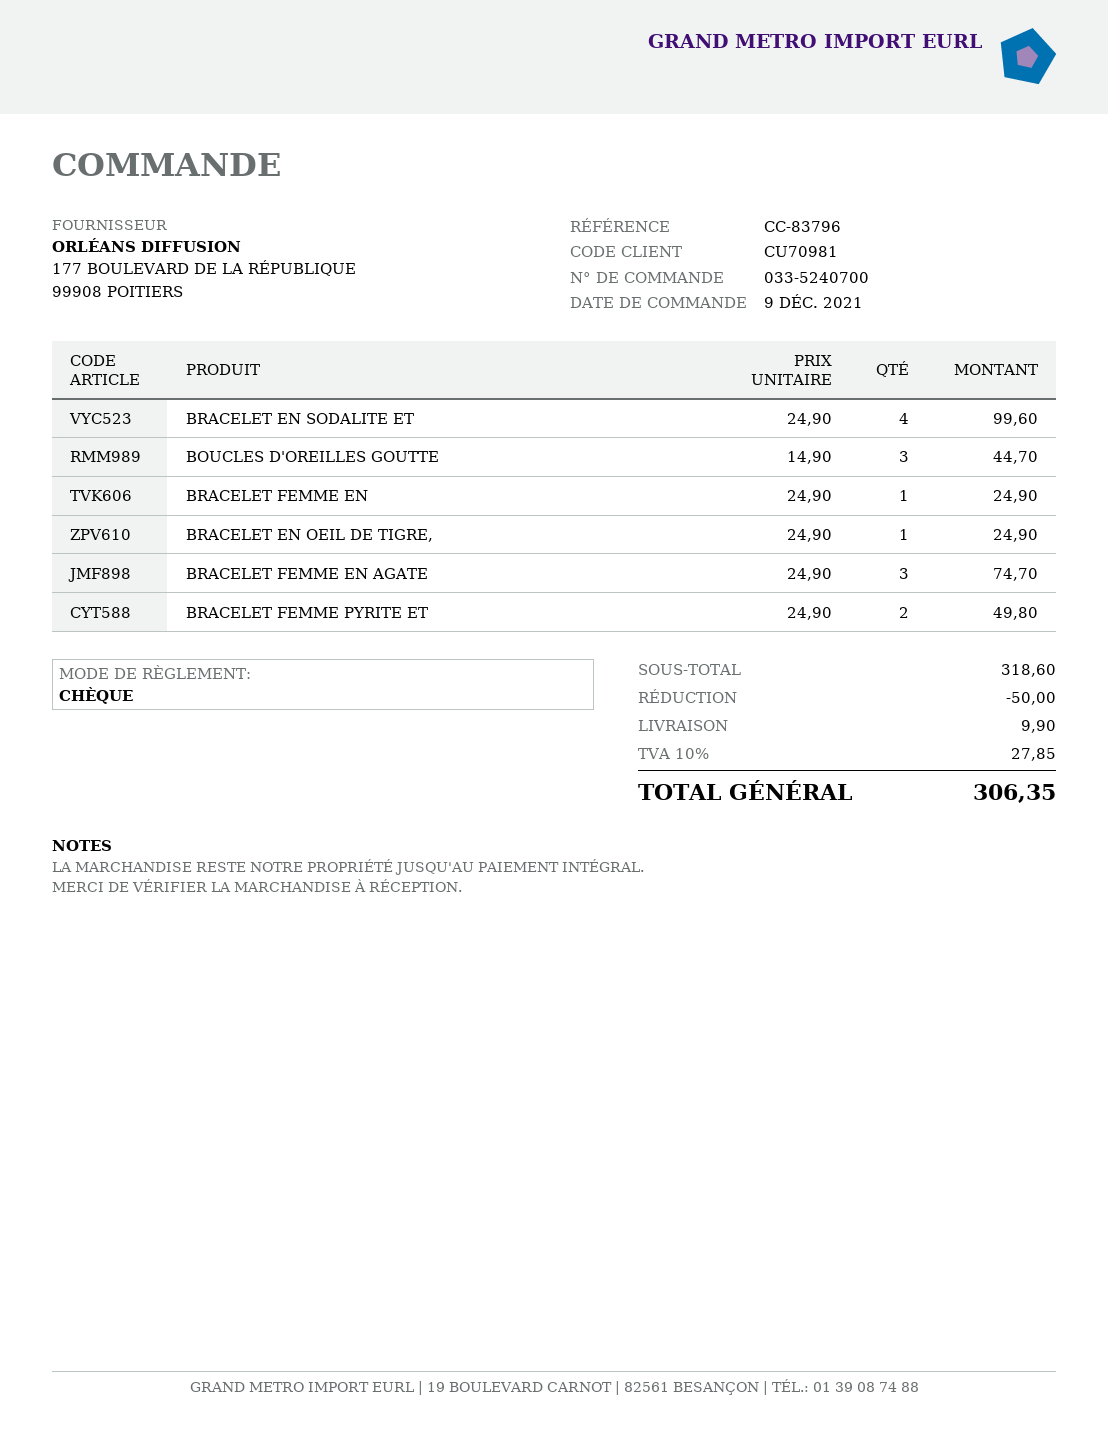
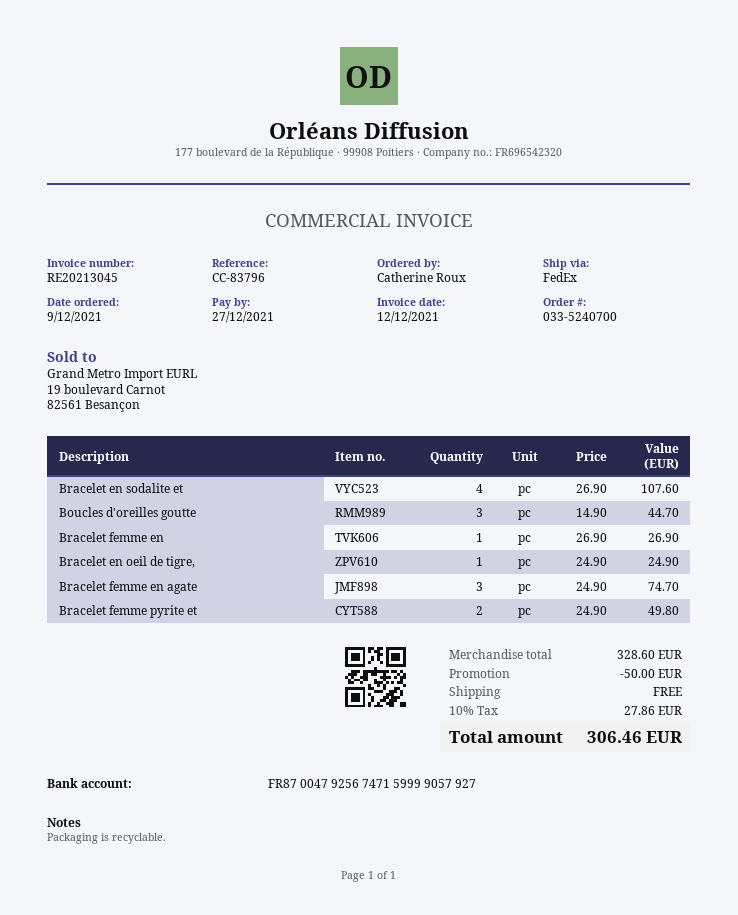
BRACELET EN SODALITE ET: 4 x 24.90 = 99.60 -> 4 x 26.90 = 107.60
BRACELET FEMME EN: 1 x 24.90 = 24.90 -> 1 x 26.90 = 26.90
subtotal: 318.60 -> 328.60
shipping: 9.90 -> 0.00
tax: 10% = 27.85 -> 10% = 27.86
total: 306.35 -> 306.46

